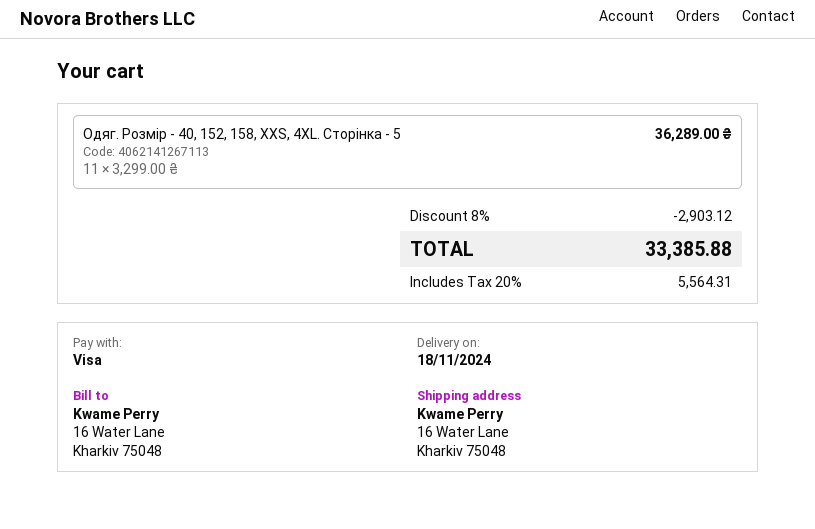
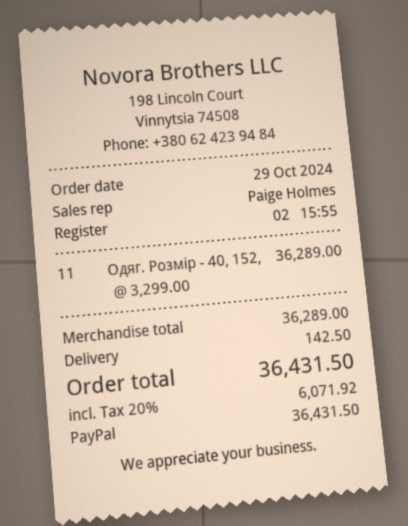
payment method: Visa -> PayPal
discount: 8% = 2903.12 -> none
shipping: none -> 142.50
tax: 20% = 5564.31 -> 20% = 6071.92
total: 33385.88 -> 36431.50

